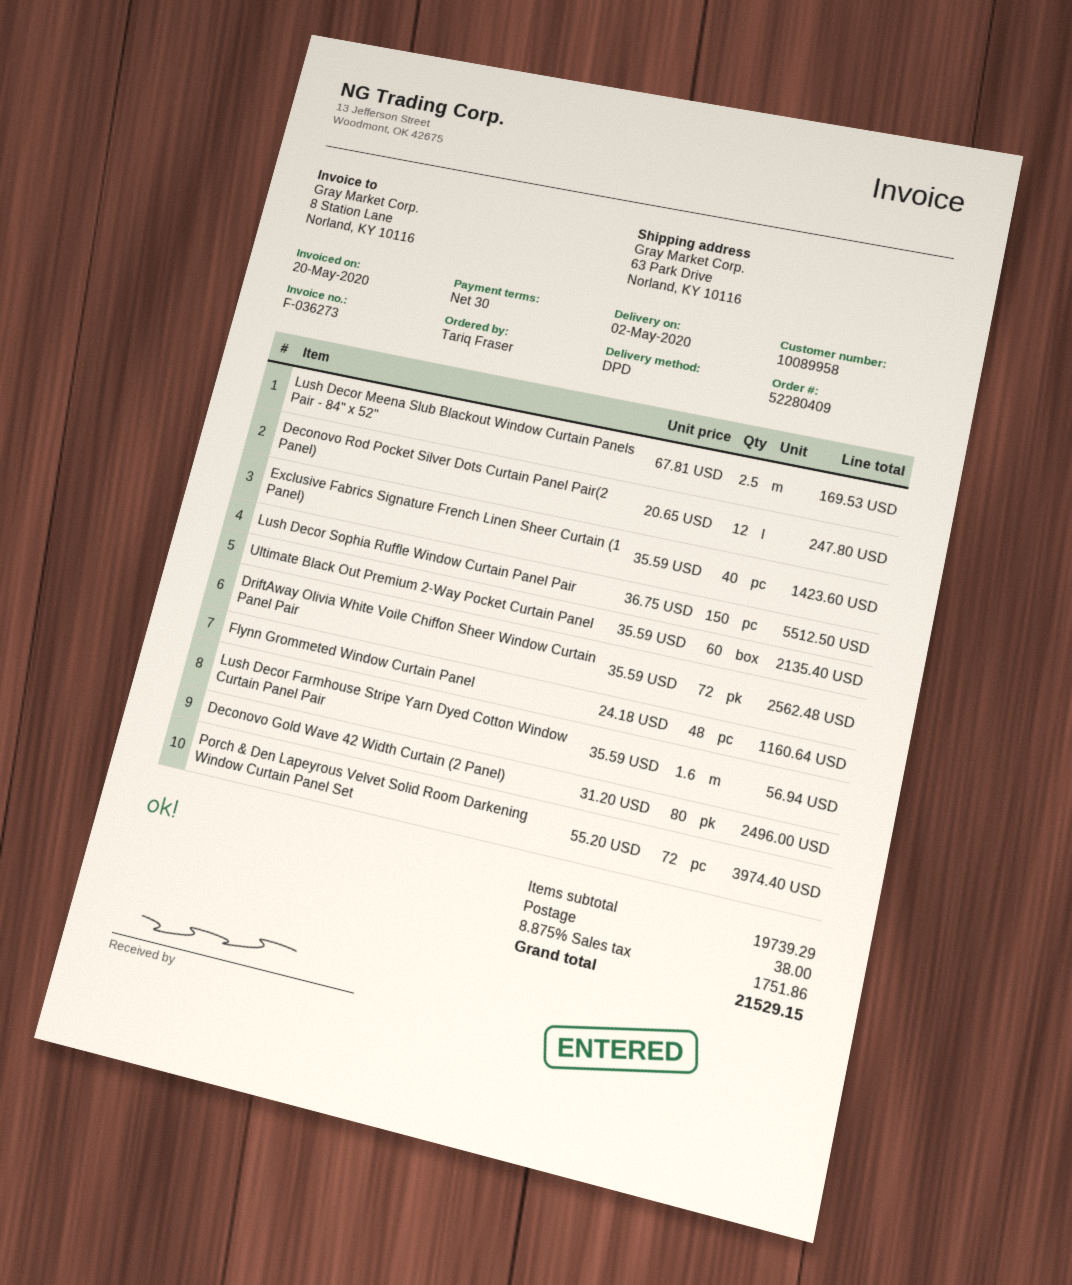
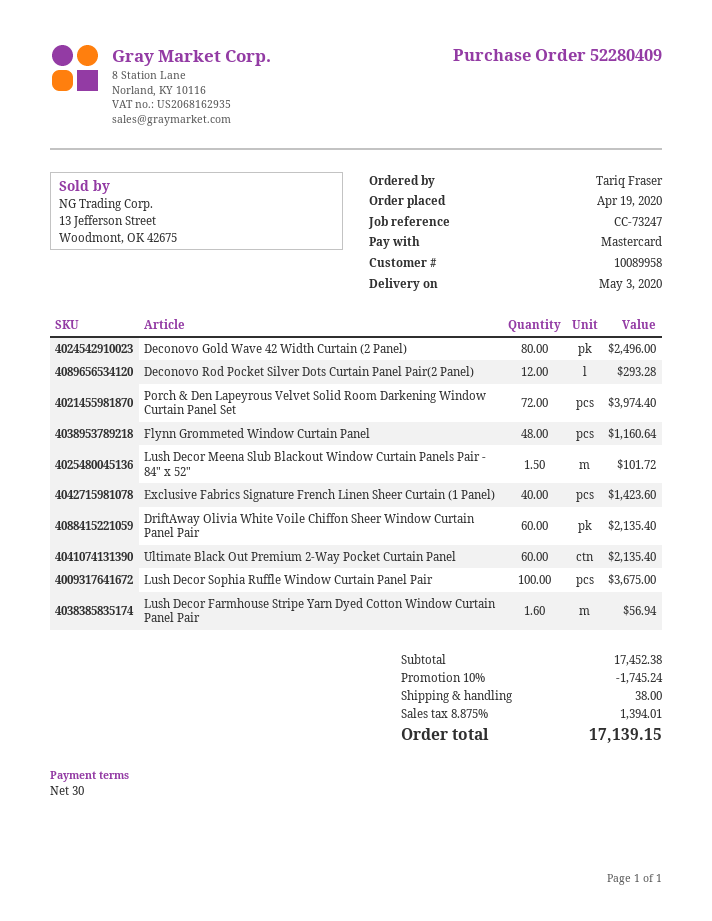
delivery date: 2020-05-02 -> 2020-05-03
Lush Decor Meena Slub Blackout Window Curtain Panels Pair - 84" x 52": 2.5 for 169.53 -> 1.5 for 101.72
Deconovo Rod Pocket Silver Dots Curtain Panel Pair(2 Panel): 12 for 247.80 -> 12 for 293.28
Lush Decor Sophia Ruffle Window Curtain Panel Pair: 150 for 5512.50 -> 100 for 3675.00
DriftAway Olivia White Voile Chiffon Sheer Window Curtain Panel Pair: 72 for 2562.48 -> 60 for 2135.40
subtotal: 19739.29 -> 17452.38
discount: none -> 10% = 1745.24
tax: 8.875% = 1751.86 -> 8.875% = 1394.01
total: 21529.15 -> 17139.15

